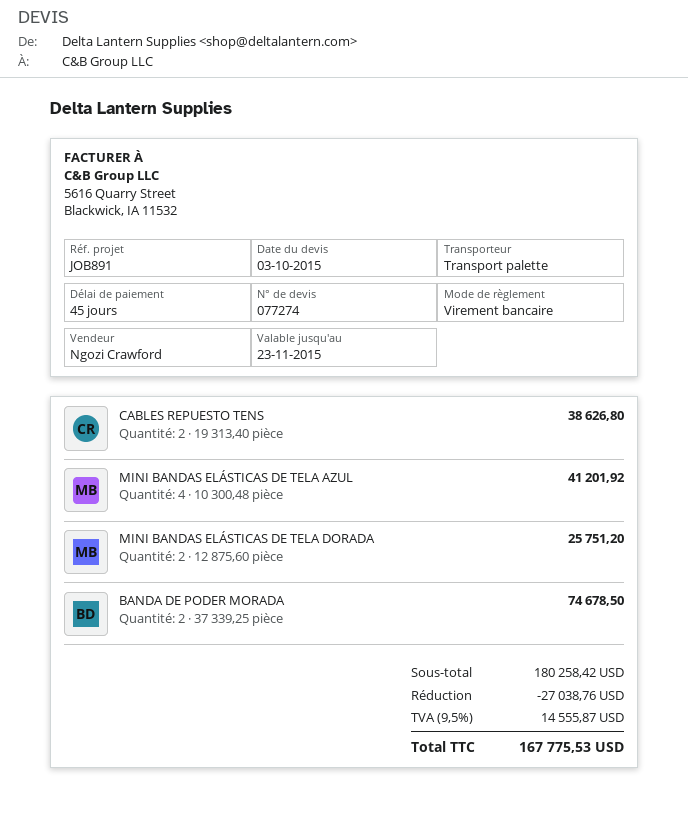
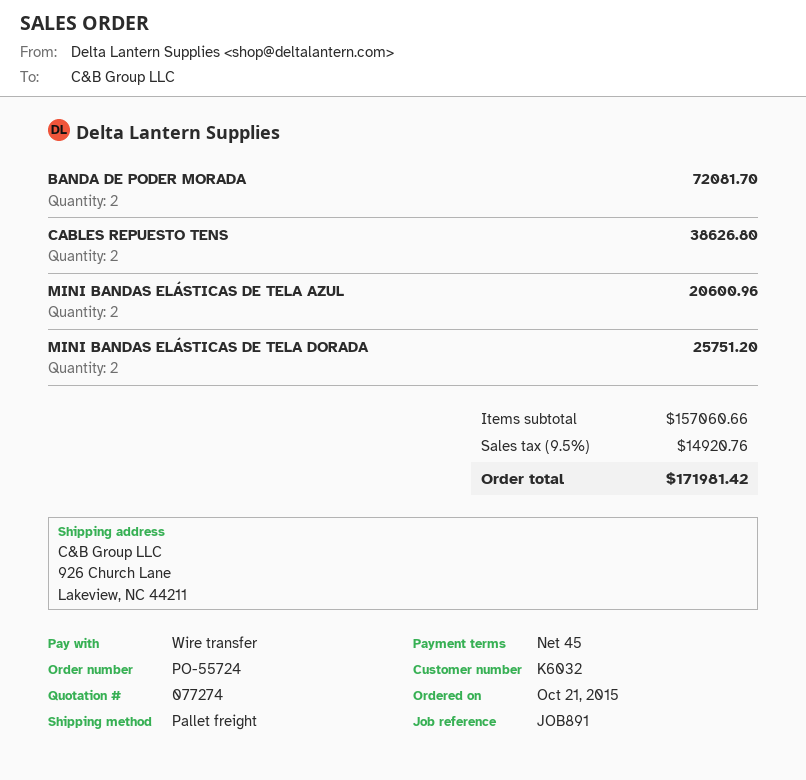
MINI BANDAS ELÁSTICAS DE TELA AZUL: 4 for 41201.92 -> 2 for 20600.96
BANDA DE PODER MORADA: 2 for 74678.50 -> 2 for 72081.70
subtotal: 180258.42 -> 157060.66
discount: 27038.76 -> none
tax: 9.5% = 14555.87 -> 9.5% = 14920.76
total: 167775.53 -> 171981.42

